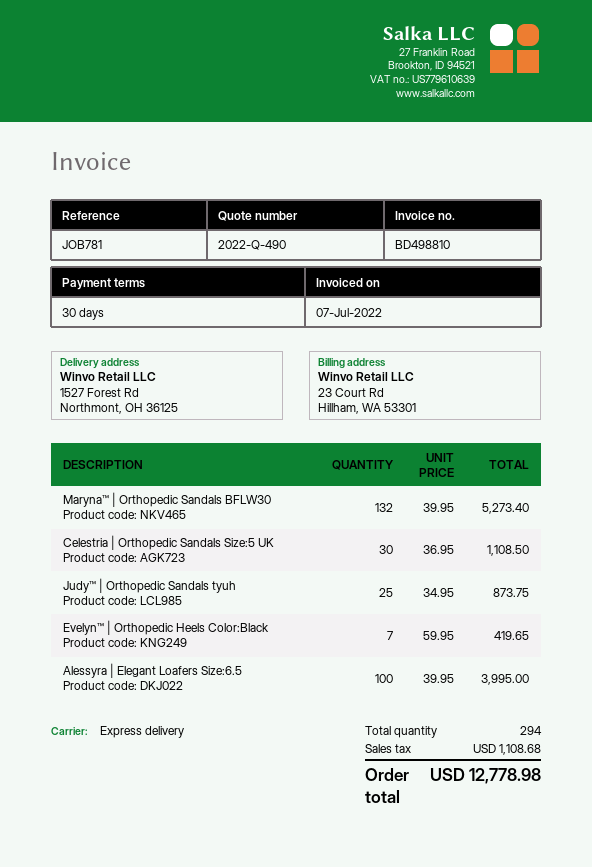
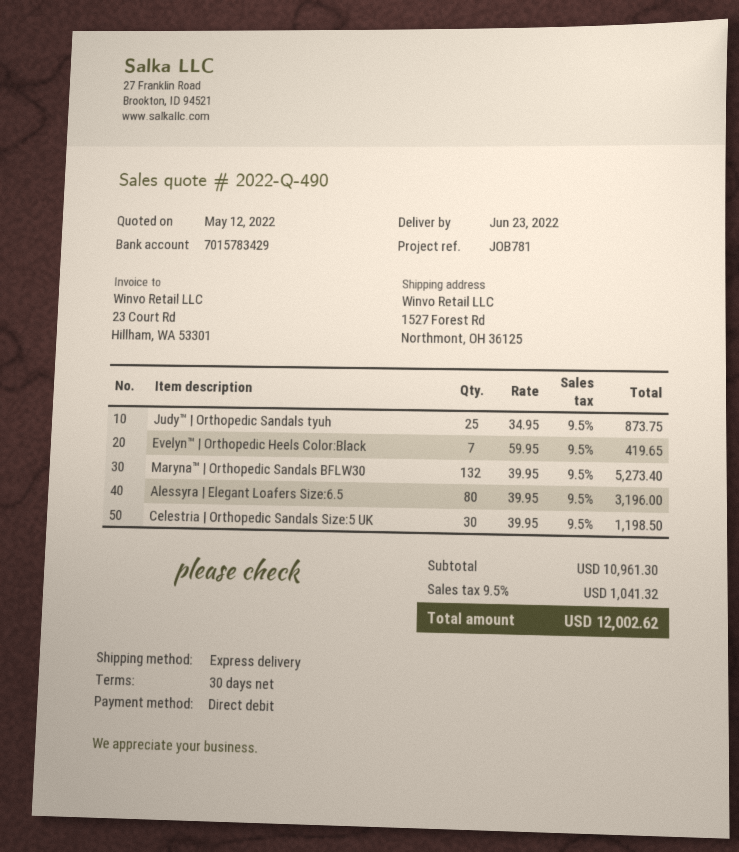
Celestria | Orthopedic Sandals Size:5 UK: 30 x 36.95 = 1108.50 -> 30 x 39.95 = 1198.50
Alessyra | Elegant Loafers Size:6.5: 100 x 39.95 = 3995.00 -> 80 x 39.95 = 3196.00
tax: 1108.68 -> 1041.32
total: 12778.98 -> 12002.62

